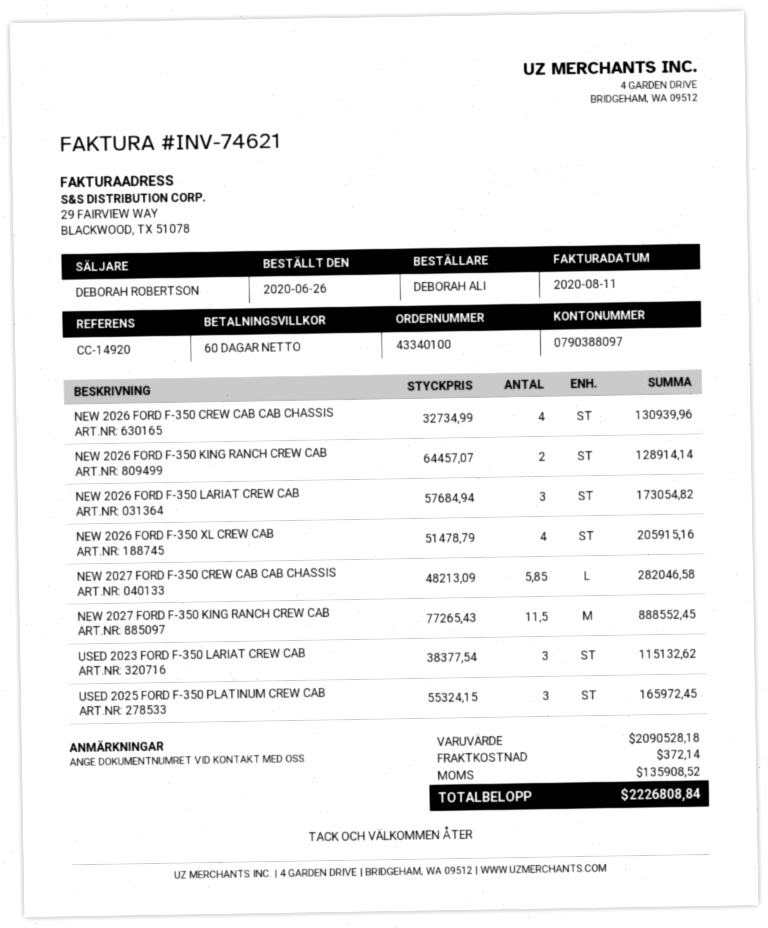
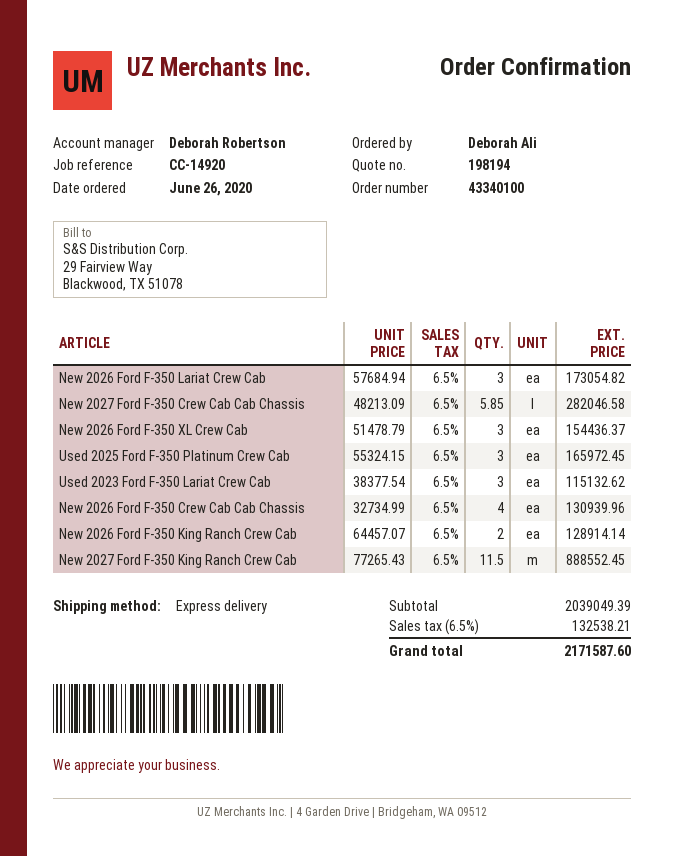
NEW 2026 FORD F-350 XL CREW CAB: 4 x 51478.79 = 205915.16 -> 3 x 51478.79 = 154436.37
subtotal: 2090528.18 -> 2039049.39
shipping: 372.14 -> none
tax: 135908.52 -> 132538.21
total: 2226808.84 -> 2171587.60

